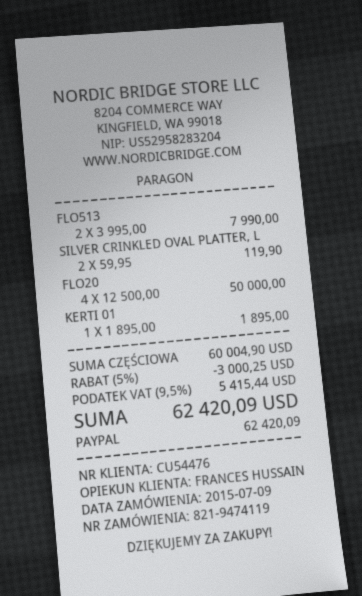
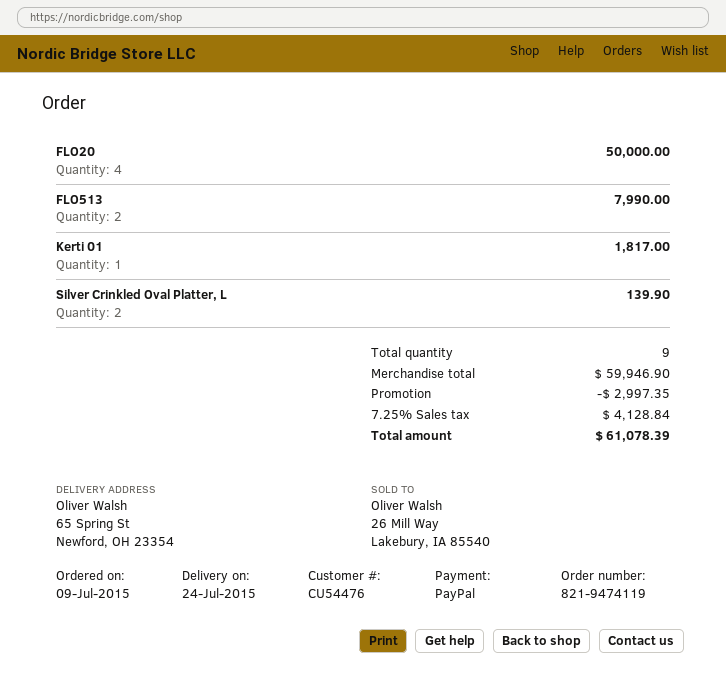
SILVER CRINKLED OVAL PLATTER, L: 2 for 119.90 -> 2 for 139.90
KERTI 01: 1 for 1895.00 -> 1 for 1817.00
subtotal: 60004.90 -> 59946.90
discount: 3000.25 -> 2997.35
tax: 9.5% = 5415.44 -> 7.25% = 4128.84
total: 62420.09 -> 61078.39

